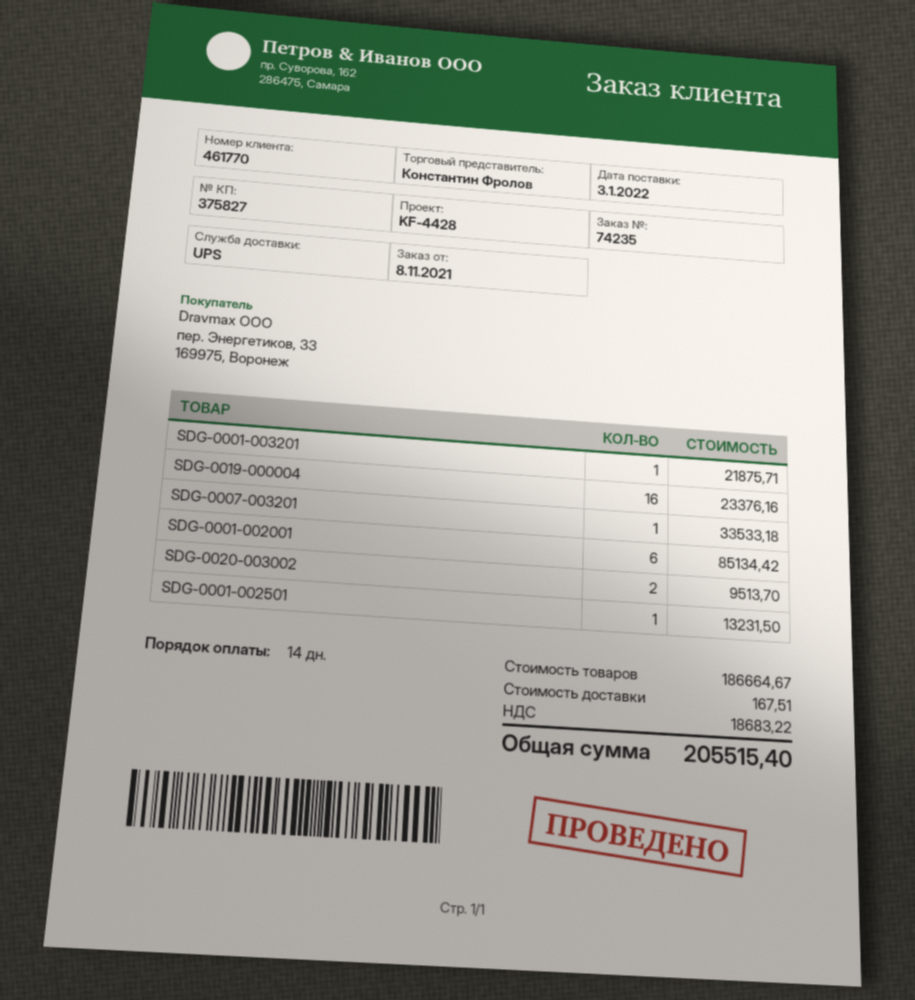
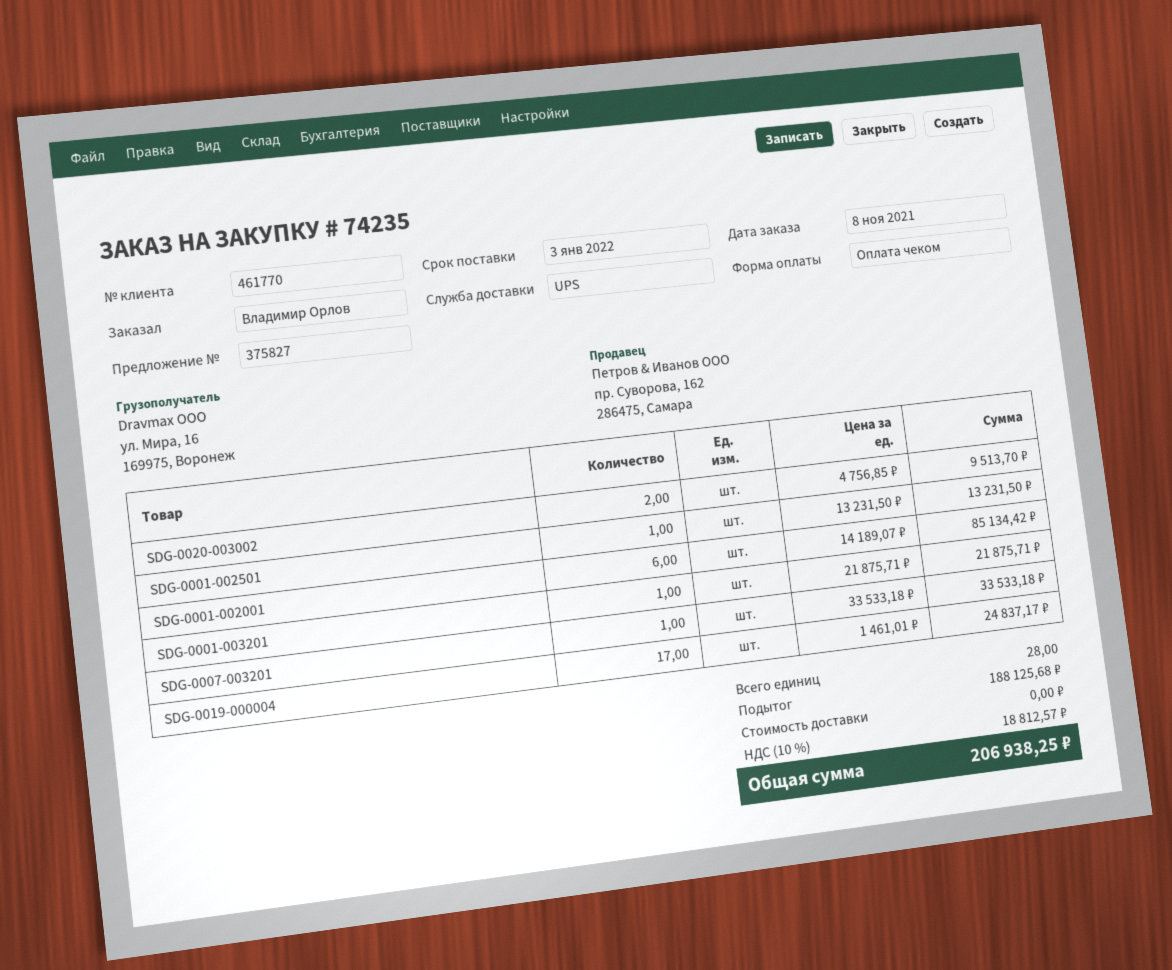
SDG-0019-000004: 16 for 23376.16 -> 17 for 24837.17
subtotal: 186664.67 -> 188125.68
shipping: 167.51 -> 0.00
tax: 18683.22 -> 18812.57
total: 205515.40 -> 206938.25

